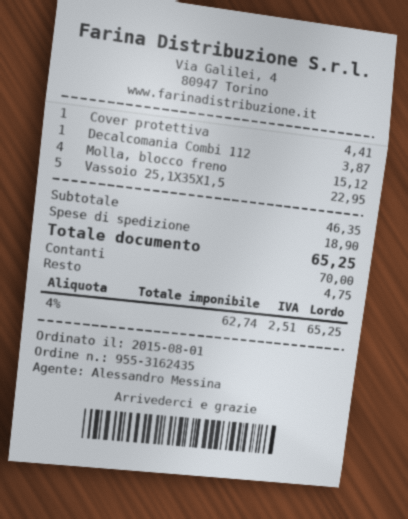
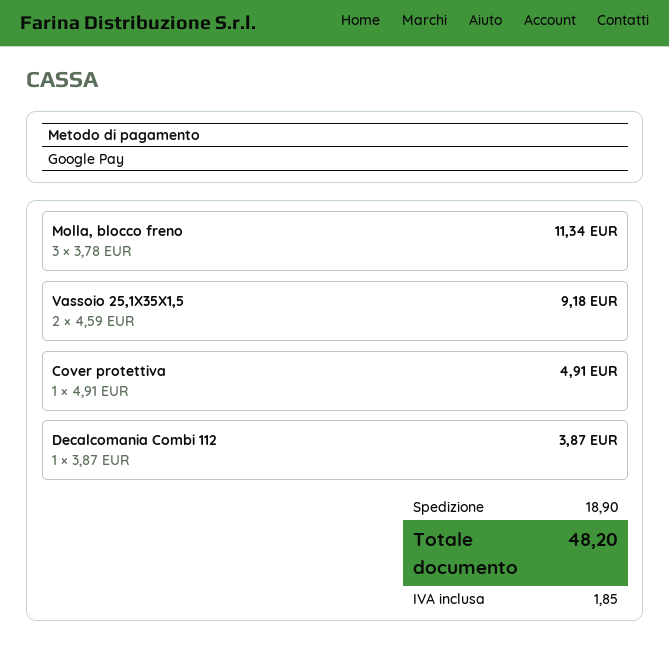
payment method: cash -> Google Pay
Cover protettiva: 1 for 4.41 -> 1 for 4.91
Molla, blocco freno: 4 for 15.12 -> 3 for 11.34
Vassoio 25,1X35X1,5: 5 for 22.95 -> 2 for 9.18
tax: 2.51 -> 1.85
total: 65.25 -> 48.20

